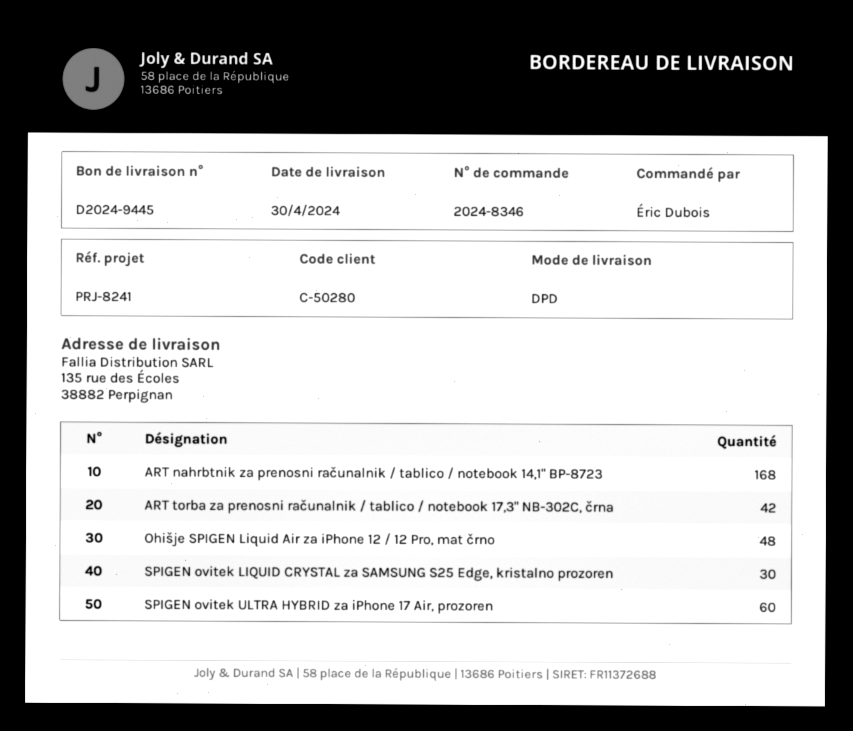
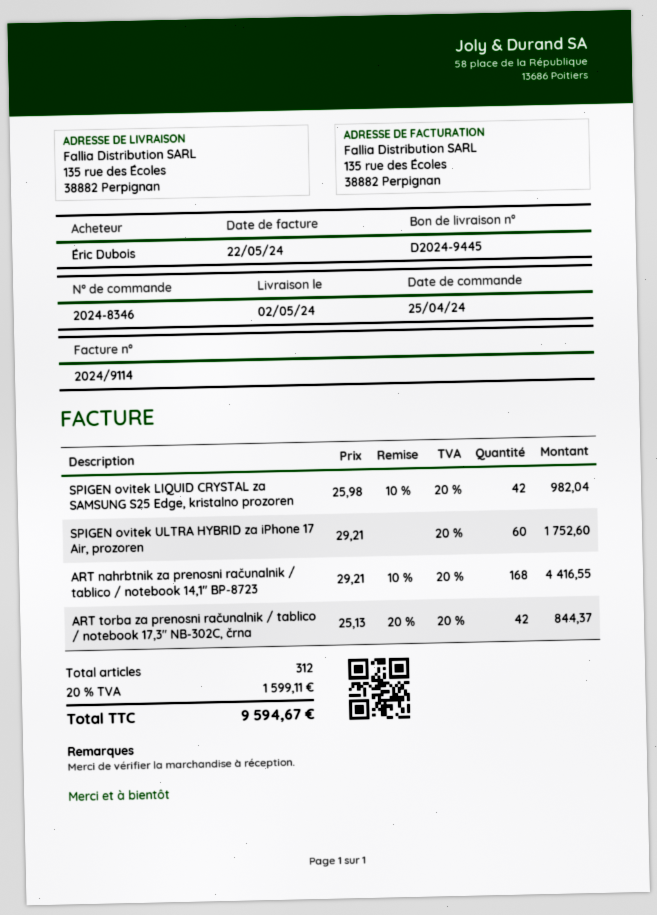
delivery date: 2024-04-30 -> 2024-05-02
Ohišje SPIGEN Liquid Air za iPhone 12 / 12 Pro, mat črno: 48 -> none
SPIGEN ovitek LIQUID CRYSTAL za SAMSUNG S25 Edge, kristalno prozoren: 30 -> 42

